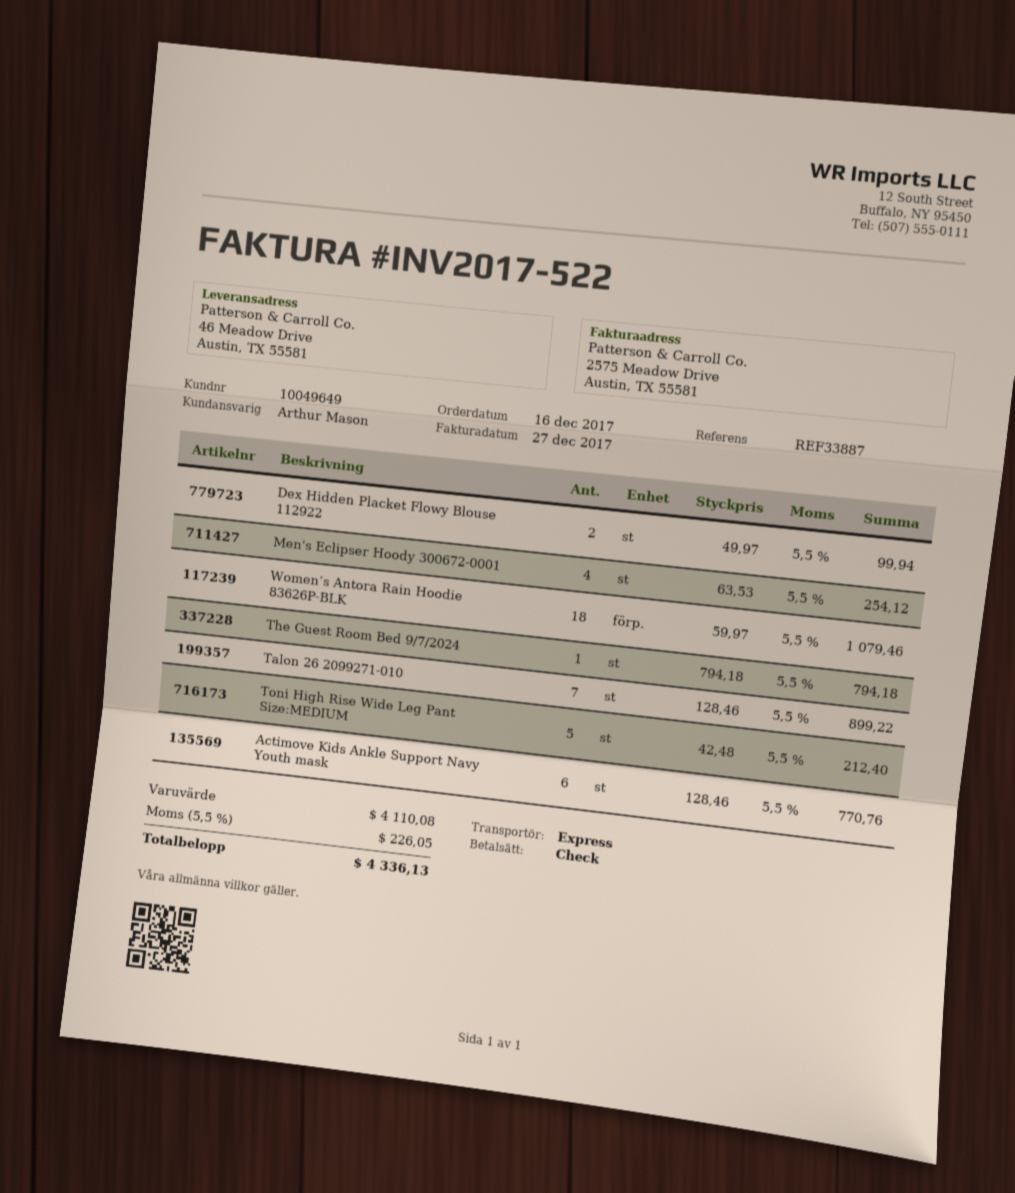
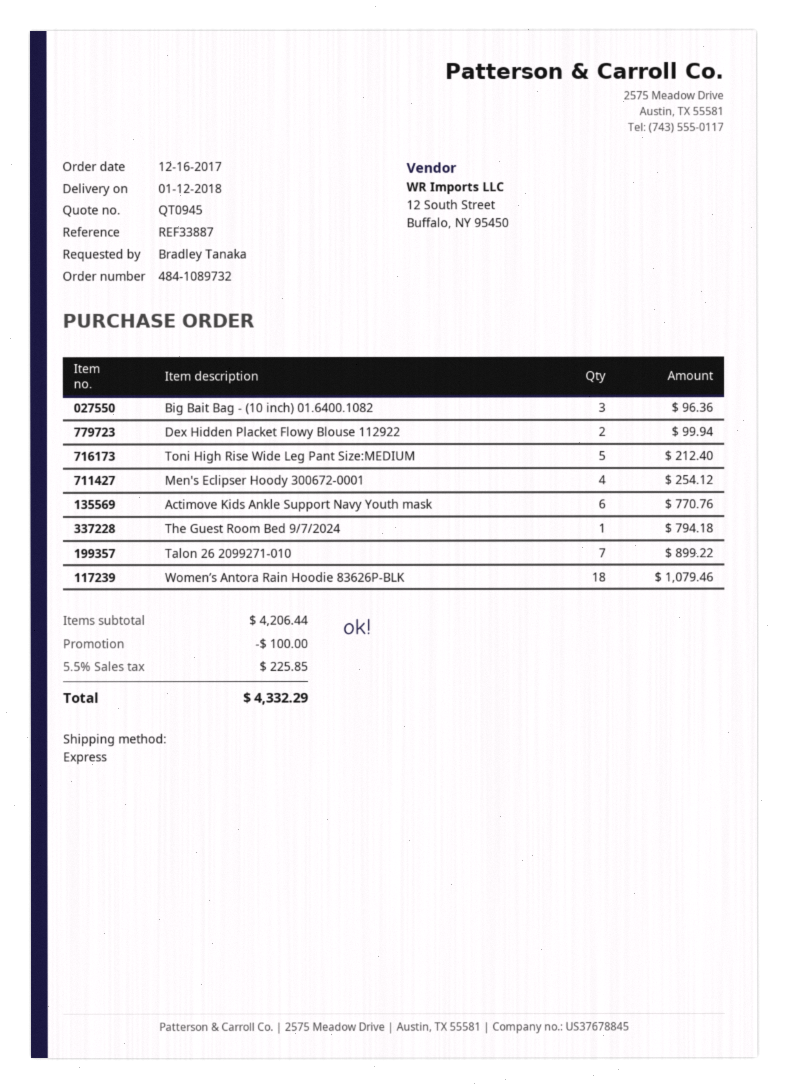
Big Bait Bag - (10 inch) 01.6400.1082: none -> 3 for 96.36
subtotal: 4110.08 -> 4206.44
discount: none -> 100.00
tax: 5.5% = 226.05 -> 5.5% = 225.85
total: 4336.13 -> 4332.29

